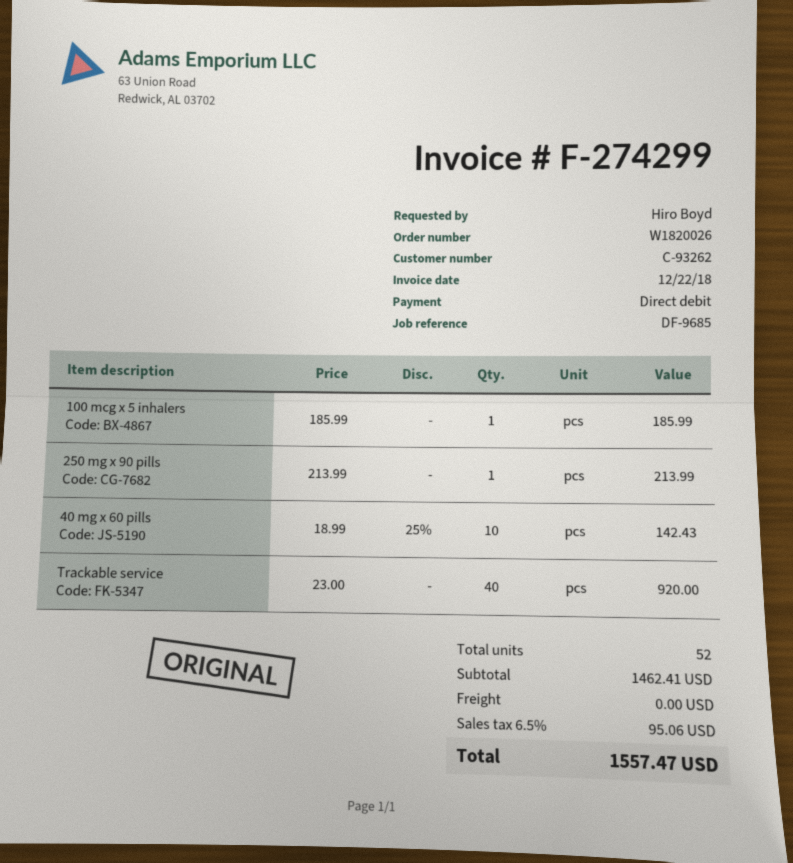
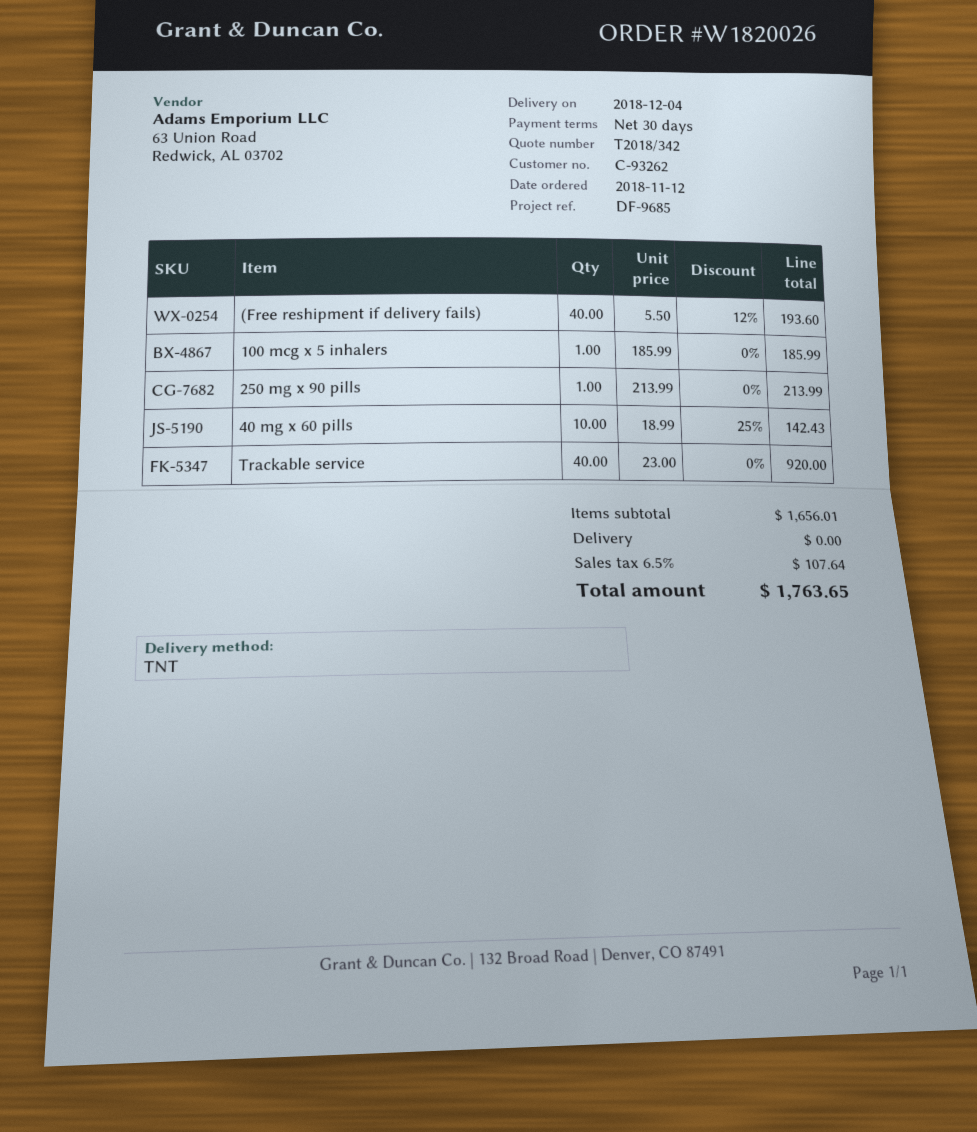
(Free reshipment if delivery fails): none -> 40 x 5.50 - 12% = 193.60
subtotal: 1462.41 -> 1656.01
tax: 6.5% = 95.06 -> 6.5% = 107.64
total: 1557.47 -> 1763.65

